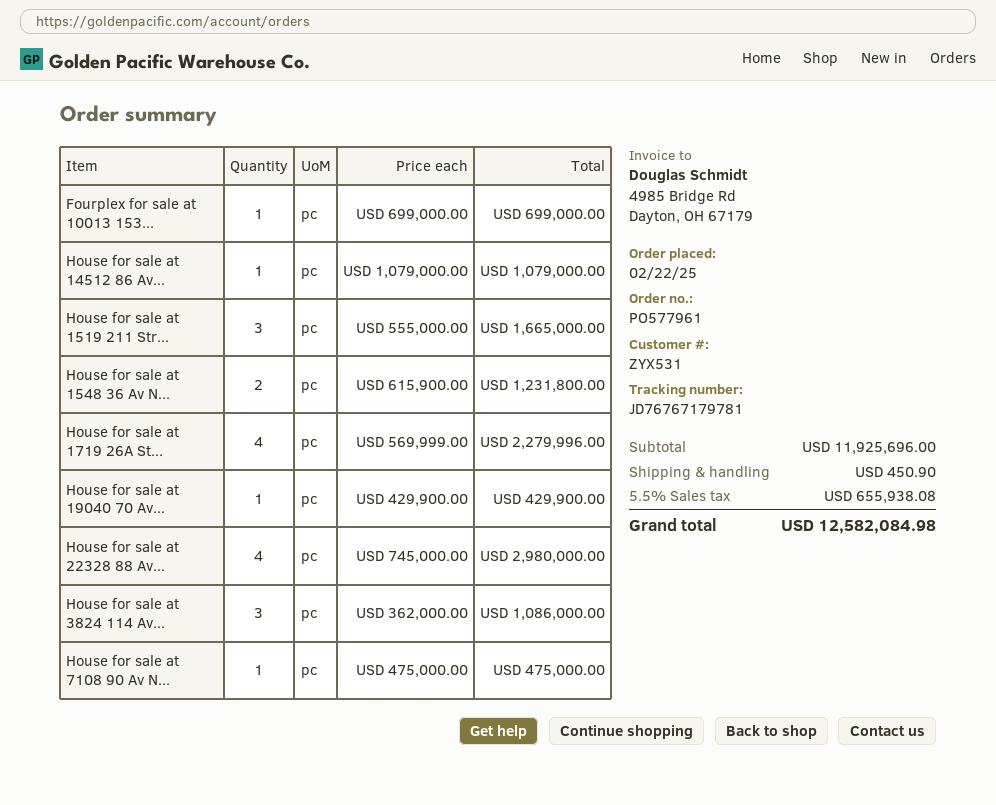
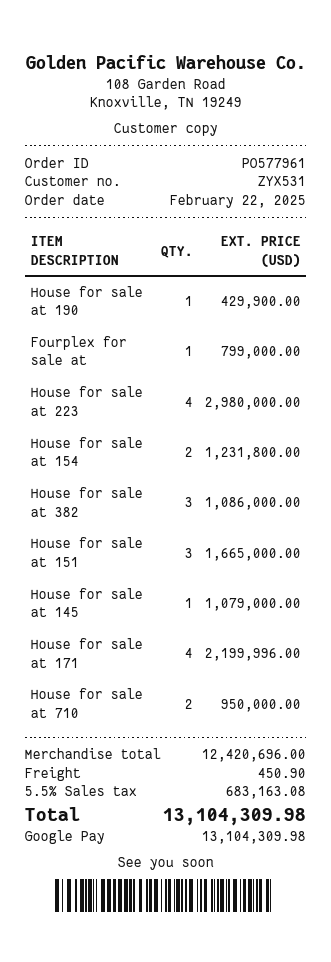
Fourplex for sale at 10013 153...: 1 for 699000.00 -> 1 for 799000.00
House for sale at 1719 26A St...: 4 for 2279996.00 -> 4 for 2199996.00
House for sale at 7108 90 Av N...: 1 for 475000.00 -> 2 for 950000.00
subtotal: 11925696.00 -> 12420696.00
tax: 5.5% = 655938.08 -> 5.5% = 683163.08
total: 12582084.98 -> 13104309.98

